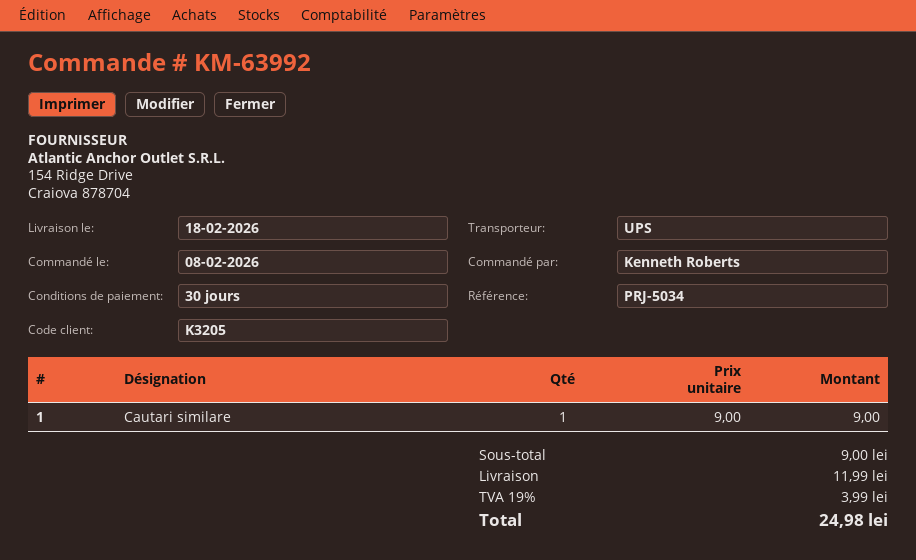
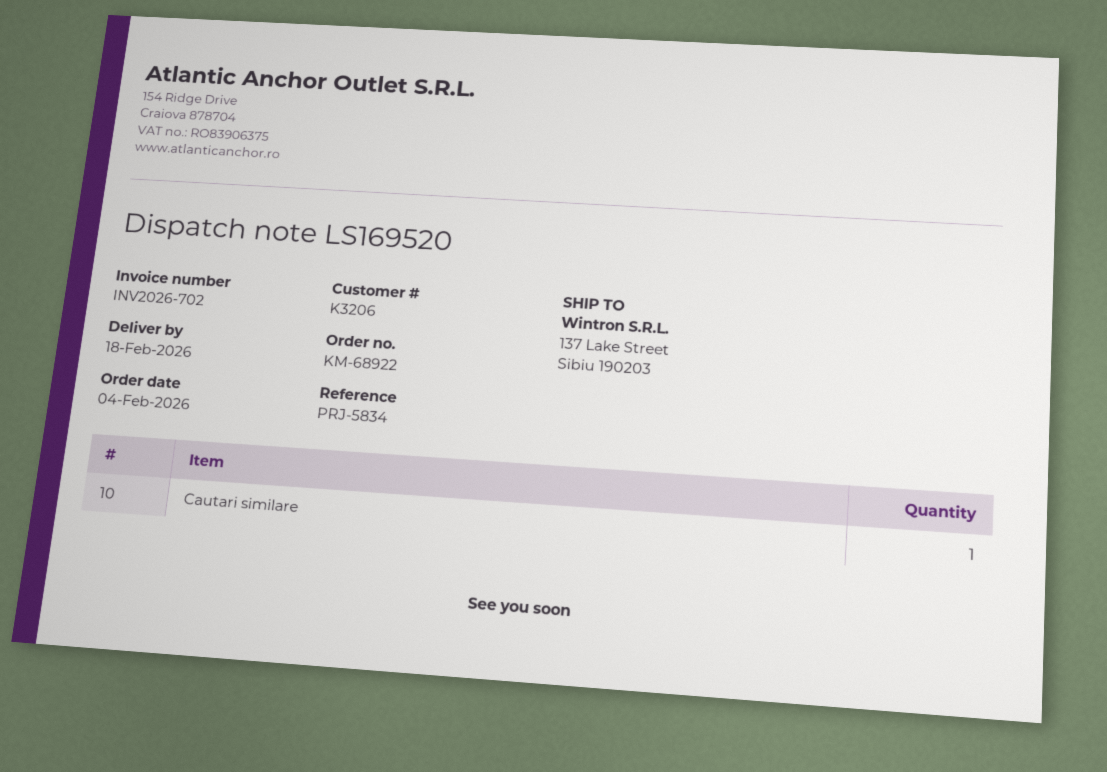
order number: KM-63992 -> KM-68922
order date: 2026-02-08 -> 2026-02-04
customer number: K3205 -> K3206
reference: PRJ-5034 -> PRJ-5834

